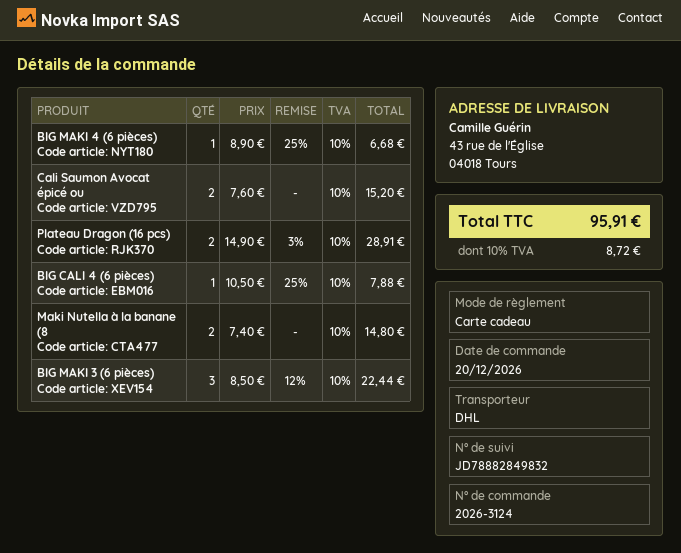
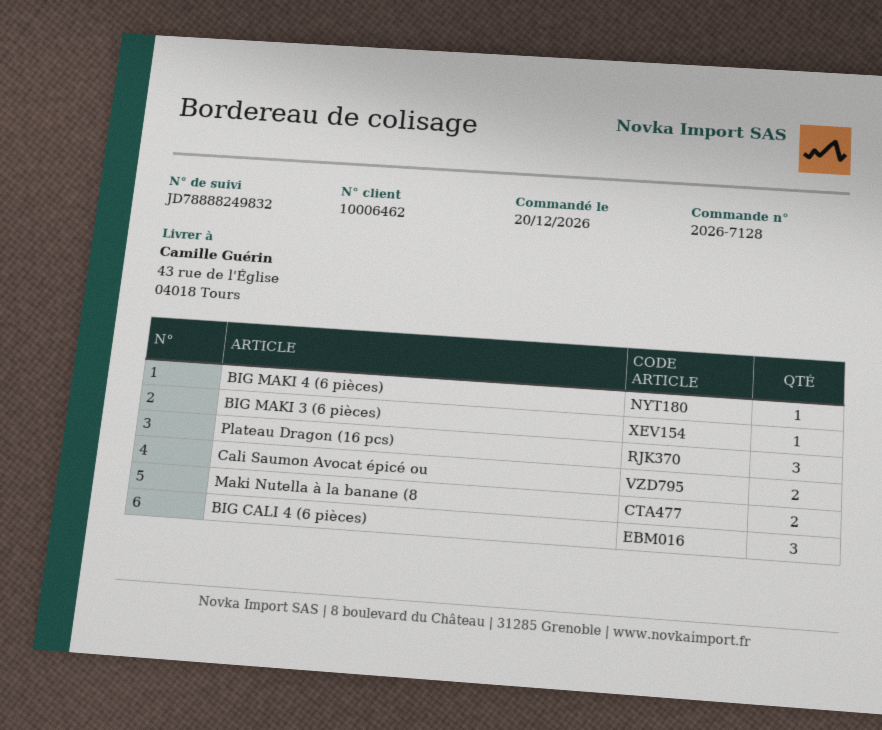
order number: 2026-3124 -> 2026-7128
tracking number: JD78882849832 -> JD78888249832
Plateau Dragon (16 pcs): 2 -> 3
BIG CALI 4 (6 pièces): 1 -> 3
BIG MAKI 3 (6 pièces): 3 -> 1

